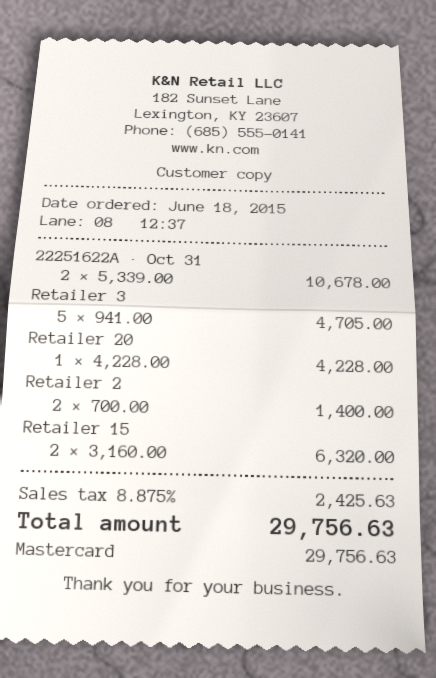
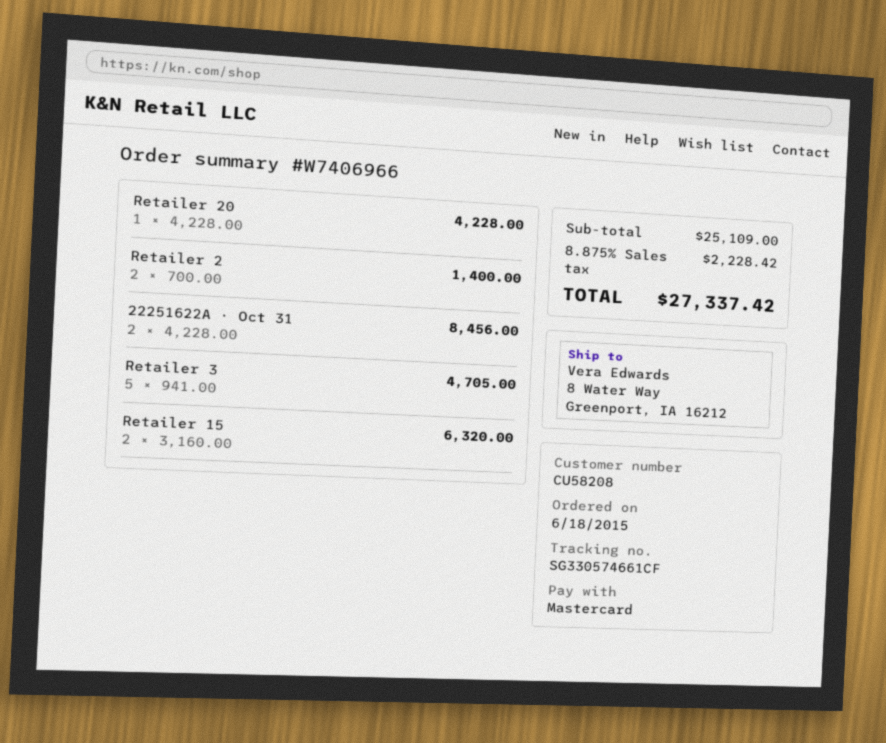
22251622A · Oct 31: 2 x 5339.00 = 10678.00 -> 2 x 4228.00 = 8456.00
tax: 8.875% = 2425.63 -> 8.875% = 2228.42
total: 29756.63 -> 27337.42

